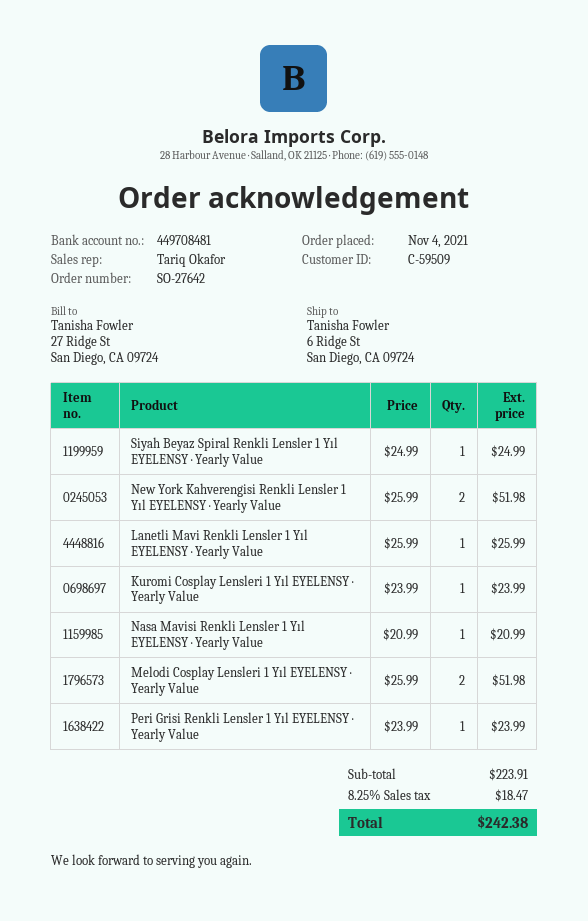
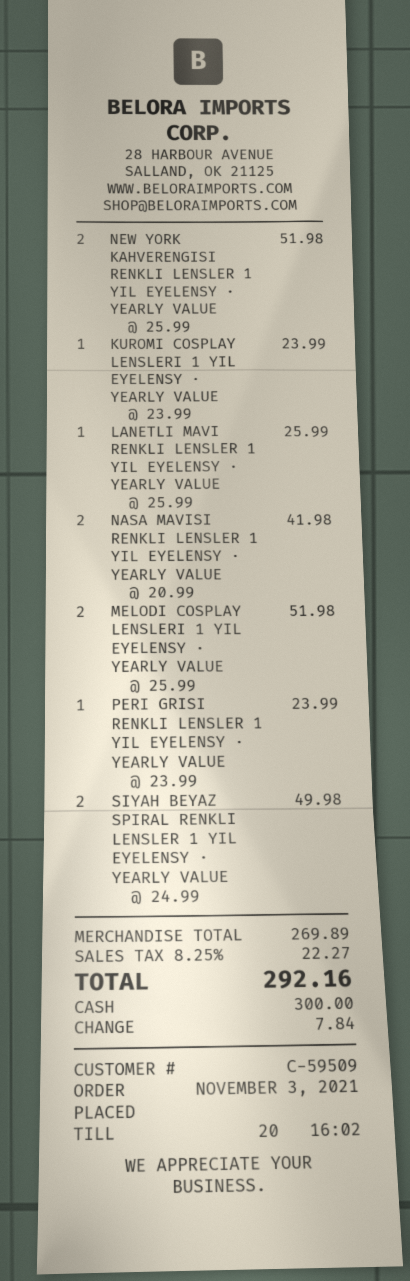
order date: 2021-11-04 -> 2021-11-03
Siyah Beyaz Spiral Renkli Lensler 1 Yıl EYELENSY · Yearly Value: 1 x 24.99 = 24.99 -> 2 x 24.99 = 49.98
Nasa Mavisi Renkli Lensler 1 Yıl EYELENSY · Yearly Value: 1 x 20.99 = 20.99 -> 2 x 20.99 = 41.98
subtotal: 223.91 -> 269.89
tax: 8.25% = 18.47 -> 8.25% = 22.27
total: 242.38 -> 292.16

